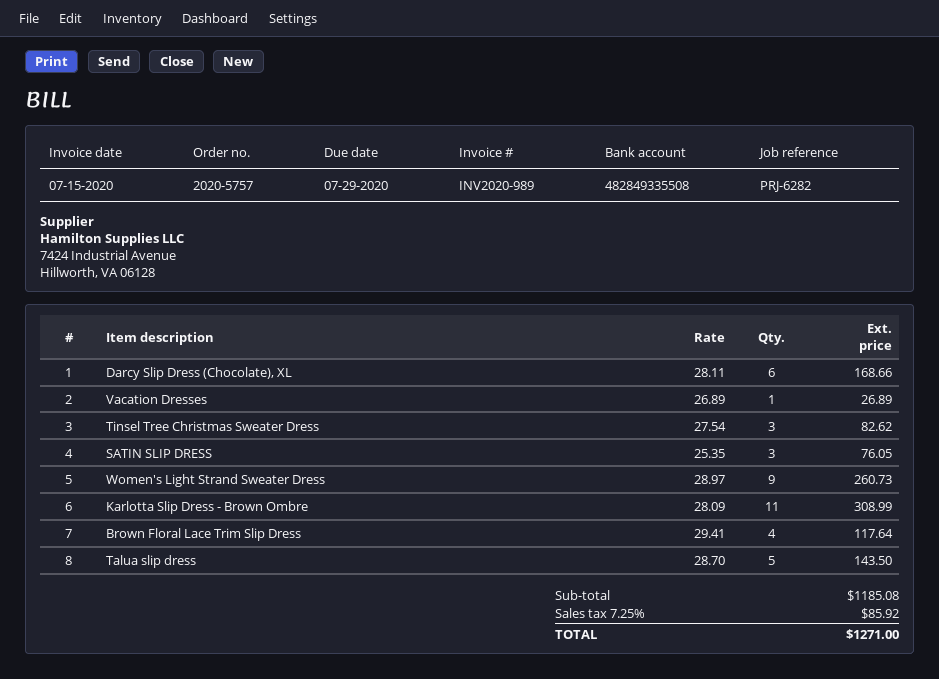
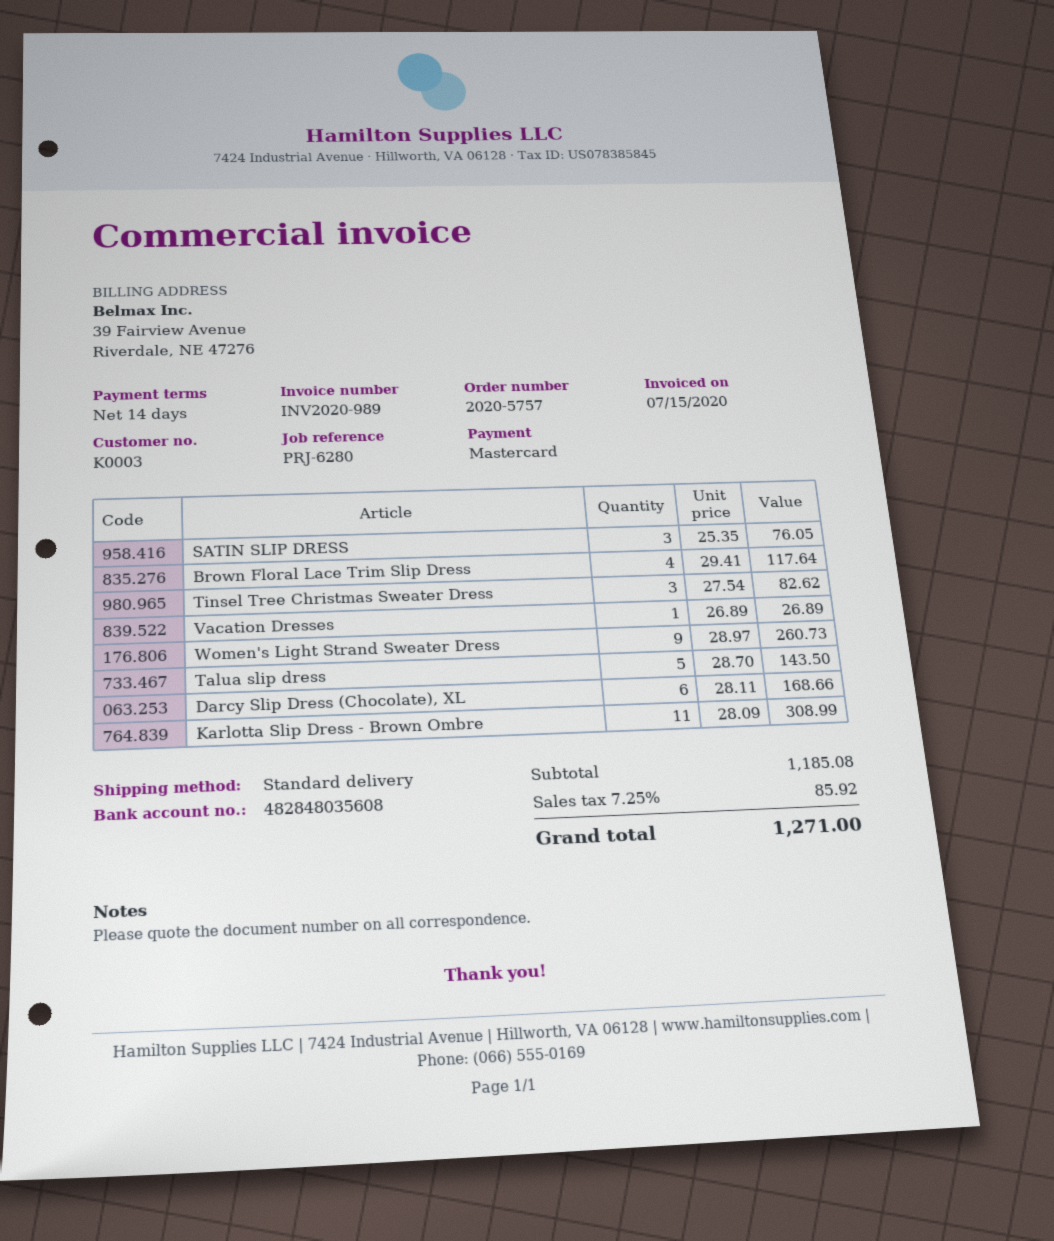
reference: PRJ-6282 -> PRJ-6280
bank account: 482849335508 -> 482848035608

